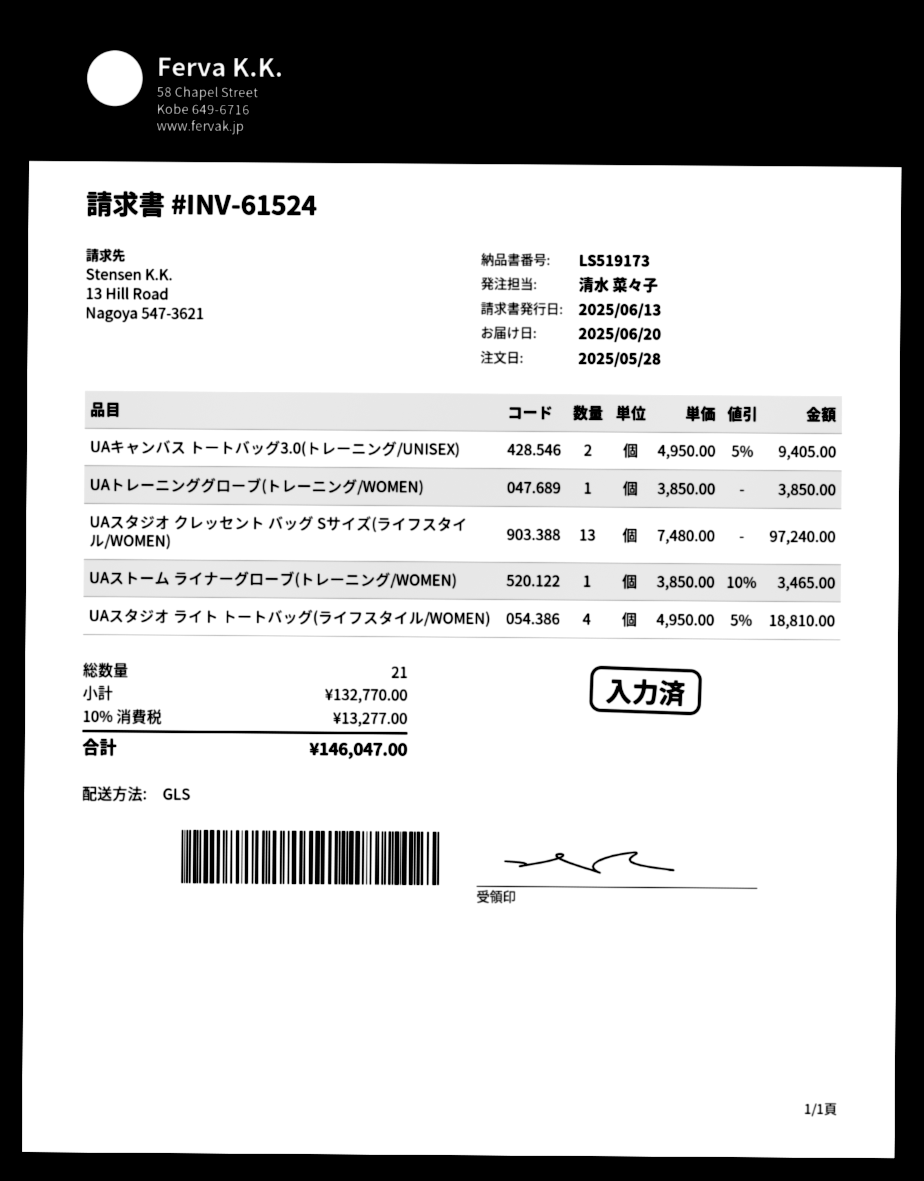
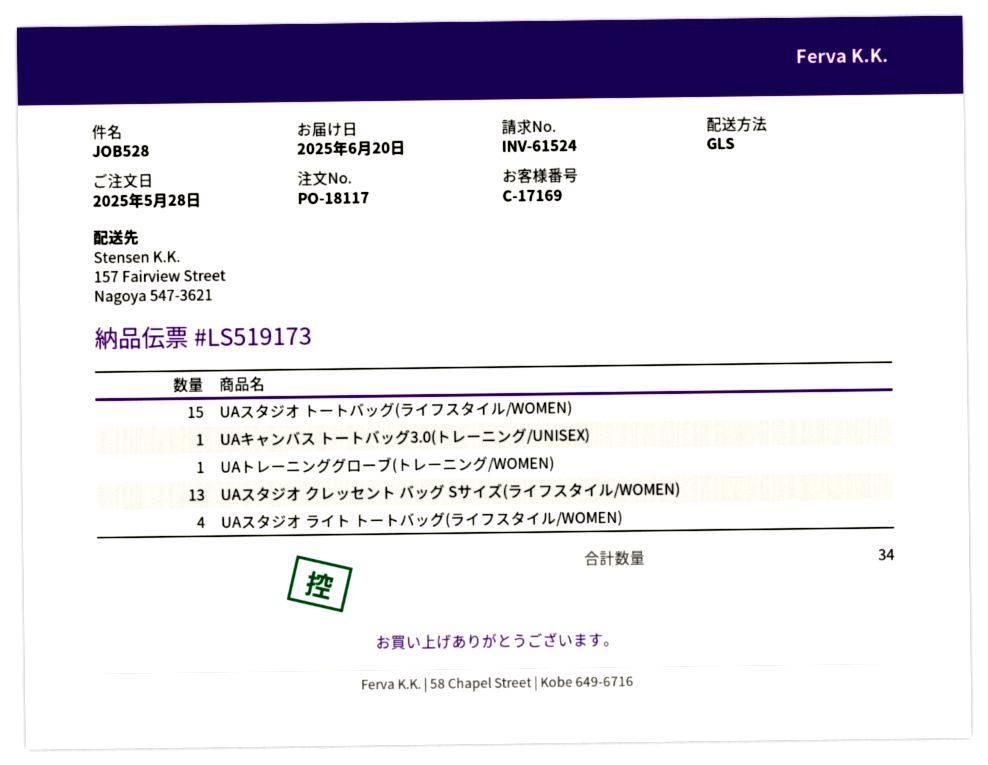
UAキャンバス トートバッグ3.0(トレーニング/UNISEX): 2 -> 1
UAストーム ライナーグローブ(トレーニング/WOMEN): 1 -> none
UAスタジオ トートバッグ(ライフスタイル/WOMEN): none -> 15
total quantity: 21 -> 34

